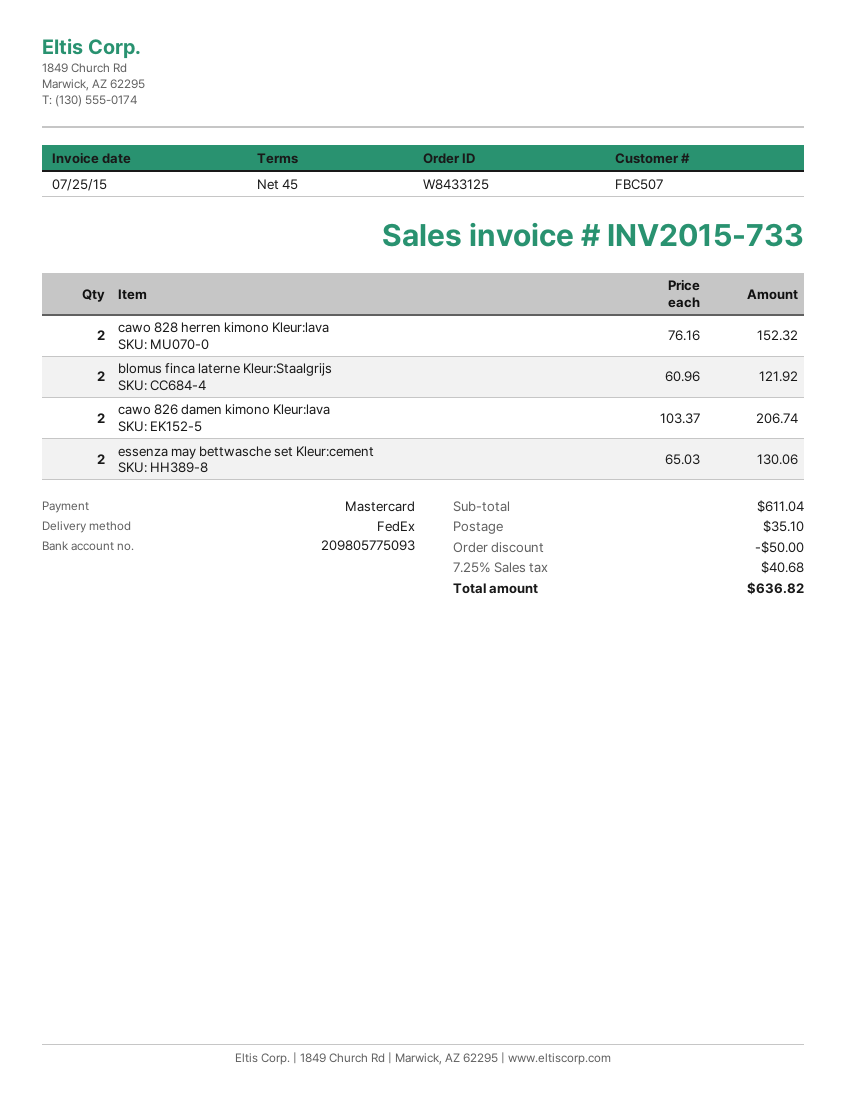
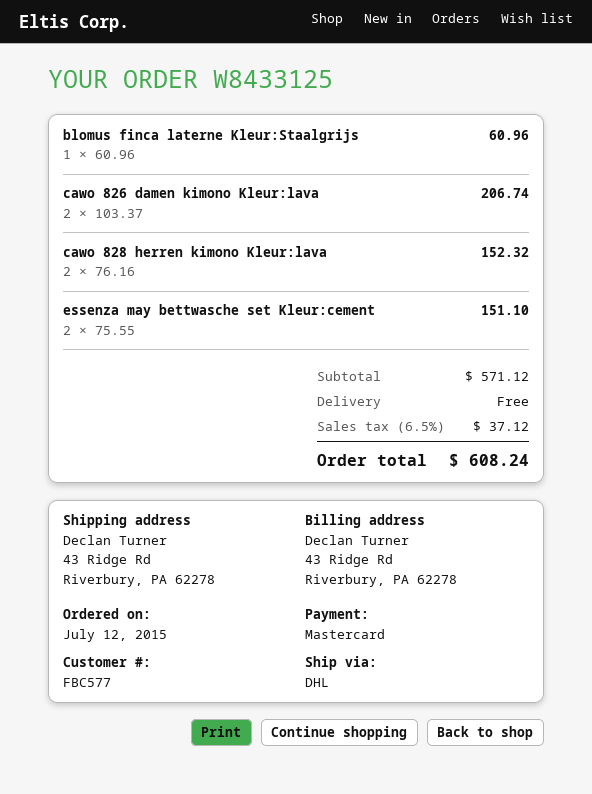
customer number: FBC507 -> FBC577
shipping method: FedEx -> DHL
blomus finca laterne Kleur:Staalgrijs: 2 x 60.96 = 121.92 -> 1 x 60.96 = 60.96
essenza may bettwasche set Kleur:cement: 2 x 65.03 = 130.06 -> 2 x 75.55 = 151.10
subtotal: 611.04 -> 571.12
discount: 50.00 -> none
shipping: 35.10 -> 0.00
tax: 7.25% = 40.68 -> 6.5% = 37.12
total: 636.82 -> 608.24

